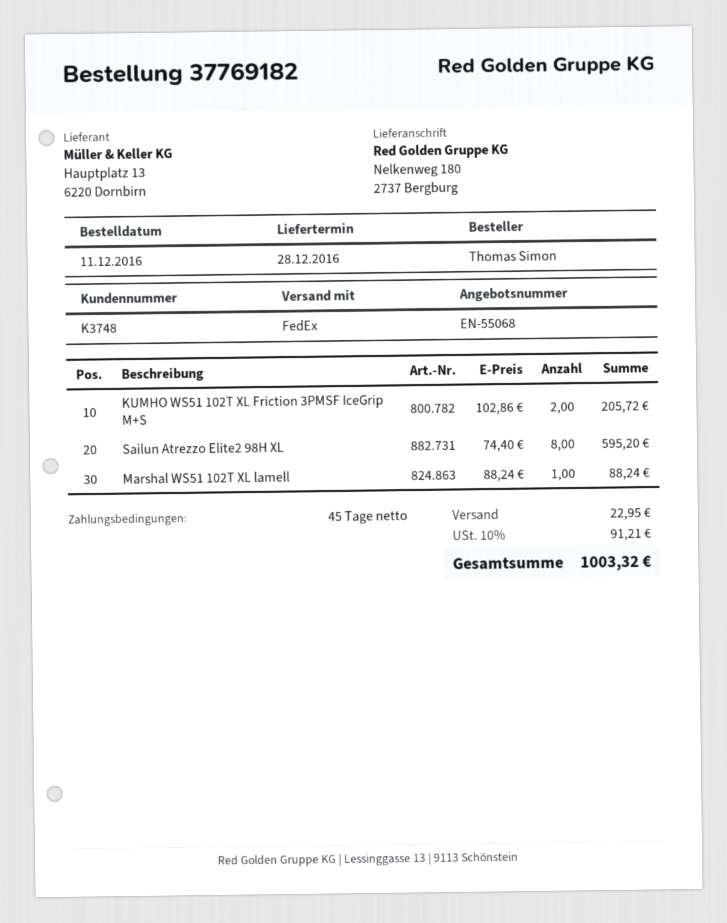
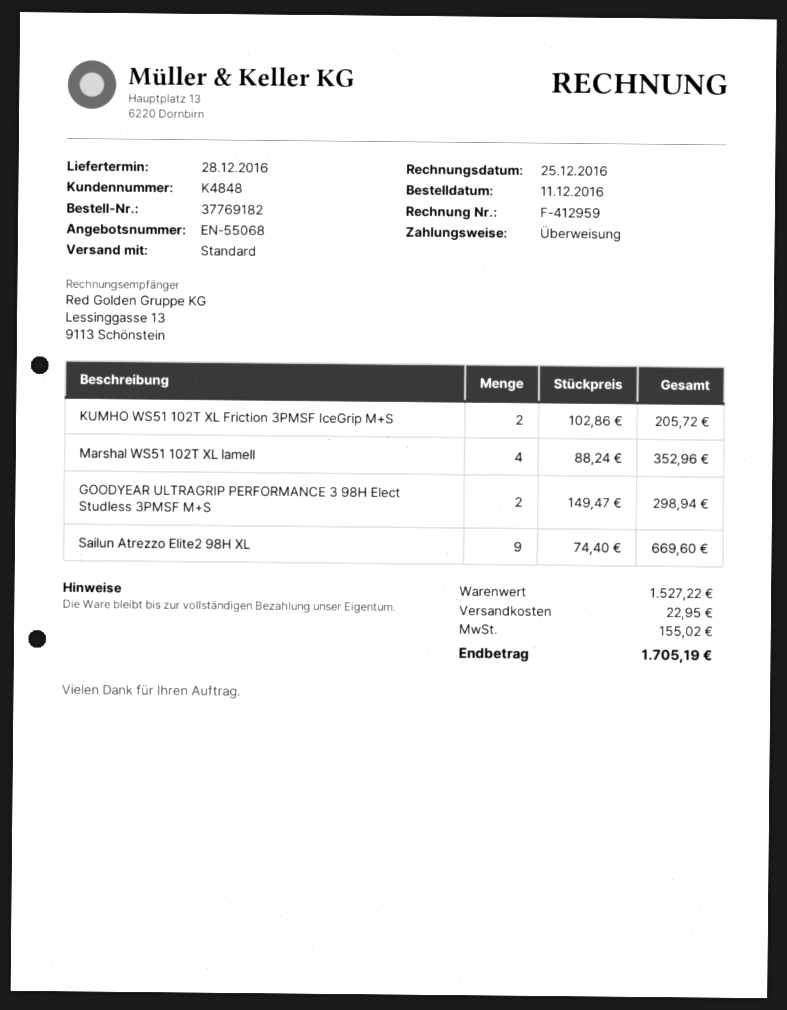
customer number: K3748 -> K4848
shipping method: FedEx -> standard
Sailun Atrezzo Elite2 98H XL: 8 x 74.40 = 595.20 -> 9 x 74.40 = 669.60
Marshal WS51 102T XL lamell: 1 x 88.24 = 88.24 -> 4 x 88.24 = 352.96
GOODYEAR ULTRAGRIP PERFORMANCE 3 98H Elect Studless 3PMSF M+S: none -> 2 x 149.47 = 298.94
tax: 91.21 -> 155.02
total: 1003.32 -> 1705.19

